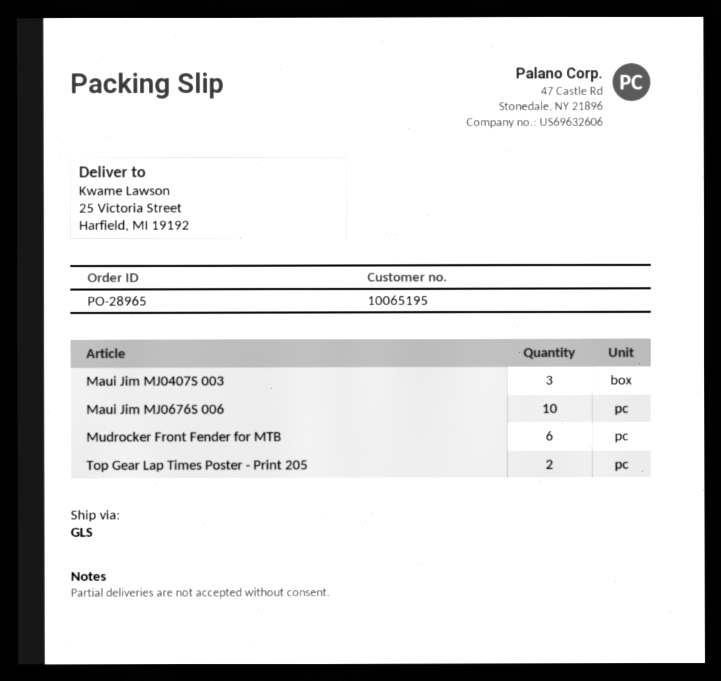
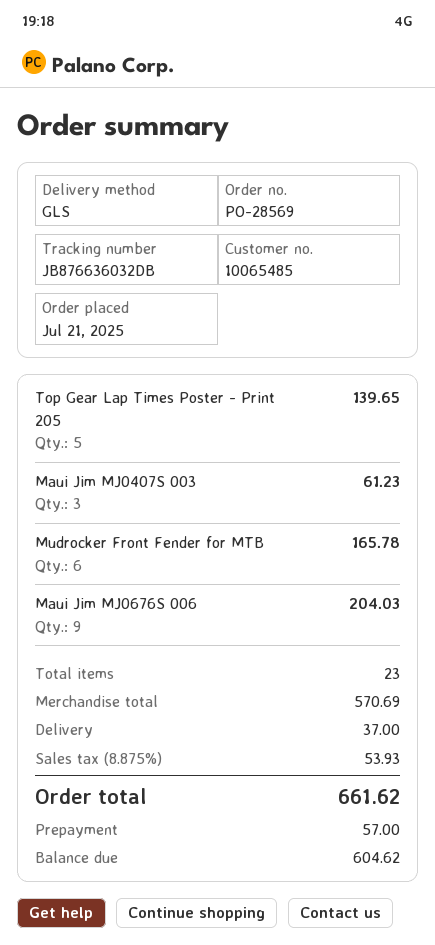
order number: PO-28965 -> PO-28569
customer number: 10065195 -> 10065485
Maui Jim MJ0676S 006: 10 -> 9
Top Gear Lap Times Poster - Print 205: 2 -> 5

